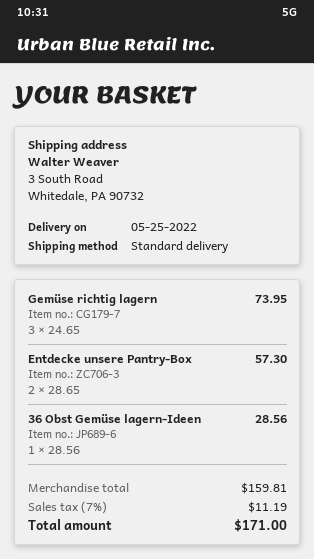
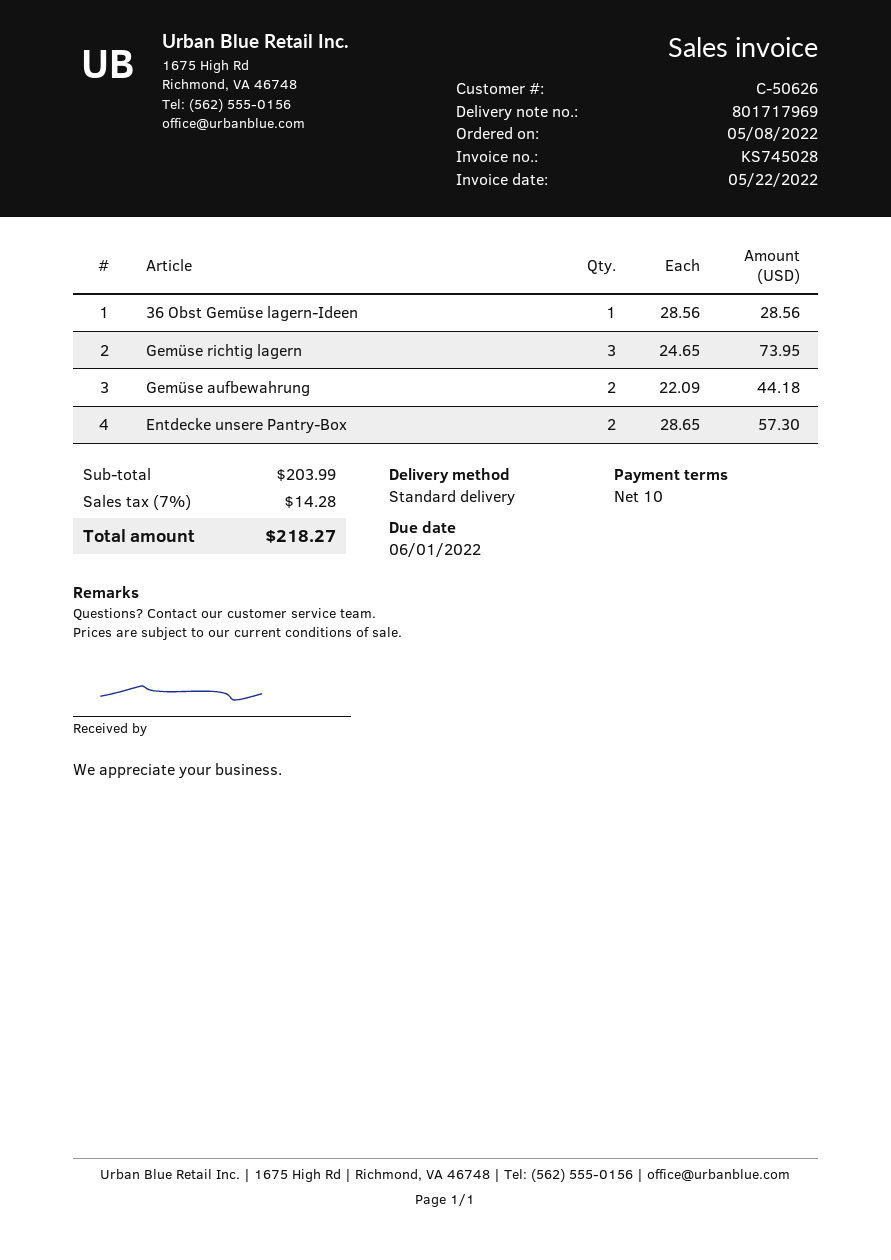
Gemüse aufbewahrung: none -> 2 x 22.09 = 44.18
subtotal: 159.81 -> 203.99
tax: 7% = 11.19 -> 7% = 14.28
total: 171.00 -> 218.27

